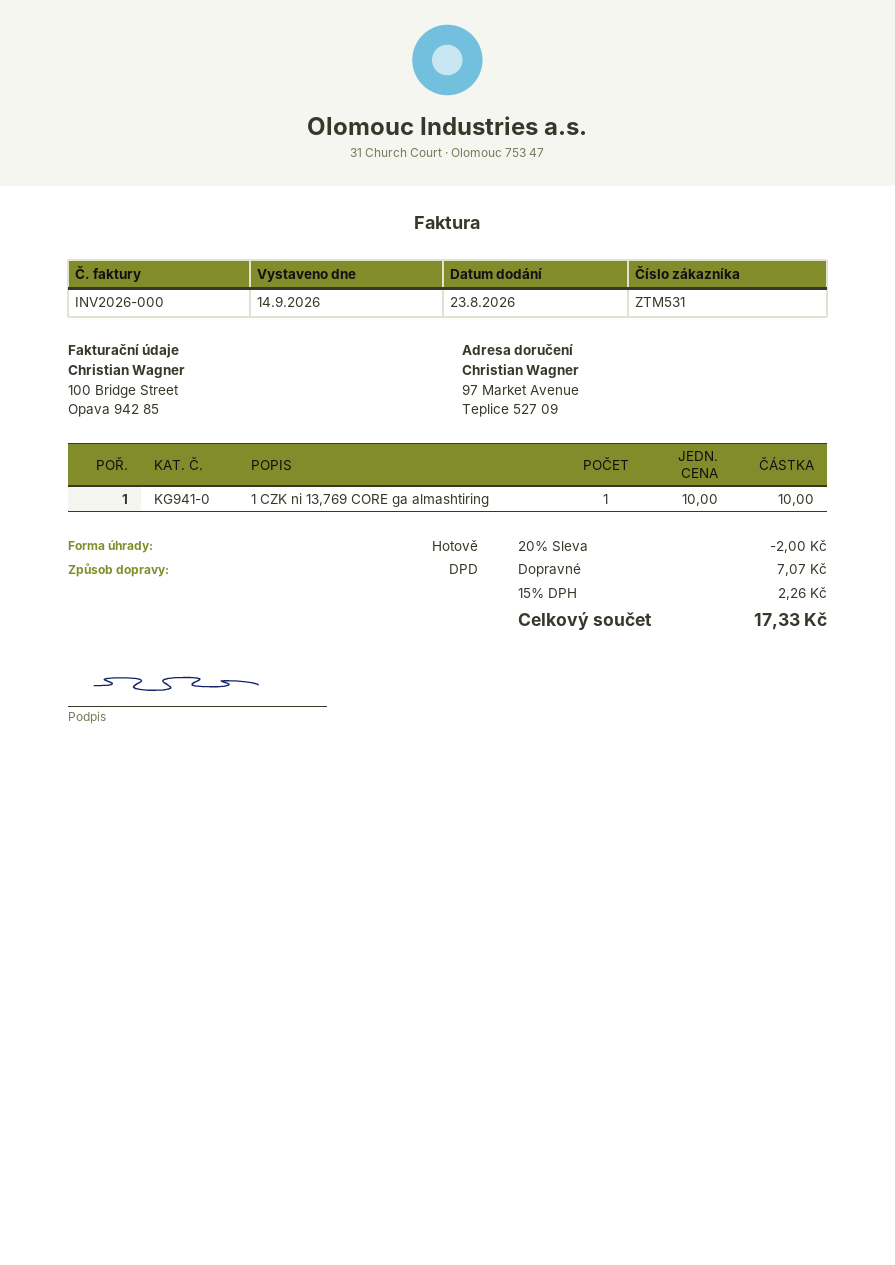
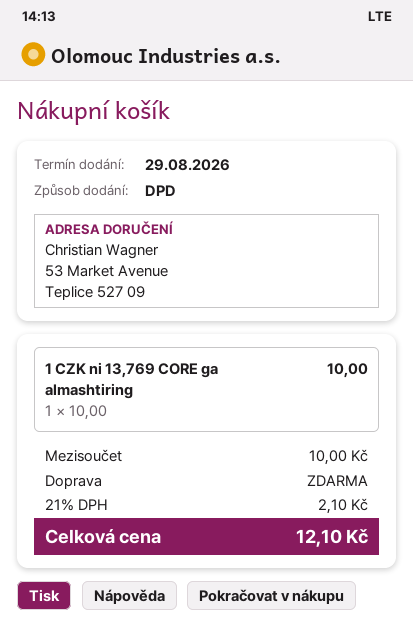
delivery date: 2026-08-23 -> 2026-08-29
ship to: 97 Market Avenue, Teplice 527 09 -> 53 Market Avenue, Teplice 527 09
discount: 20% = 2.00 -> none
shipping: 7.07 -> 0.00
tax: 15% = 2.26 -> 21% = 2.10
total: 17.33 -> 12.10

